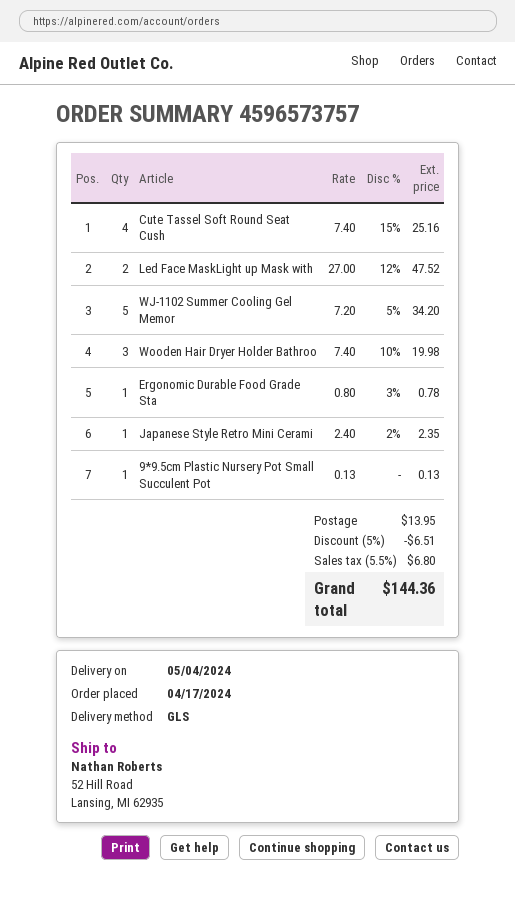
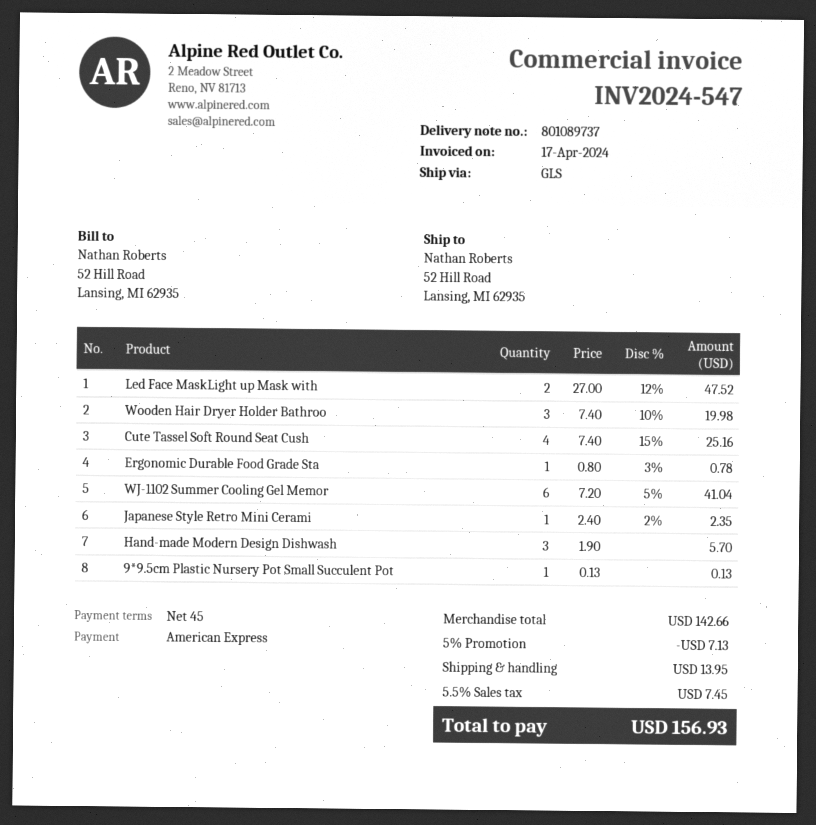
WJ-1102 Summer Cooling Gel Memor: 5 x 7.20 - 5% = 34.20 -> 6 x 7.20 - 5% = 41.04
Hand-made Modern Design Dishwash: none -> 3 x 1.90 = 5.70
discount: 5% = 6.51 -> 5% = 7.13
tax: 5.5% = 6.80 -> 5.5% = 7.45
total: 144.36 -> 156.93

